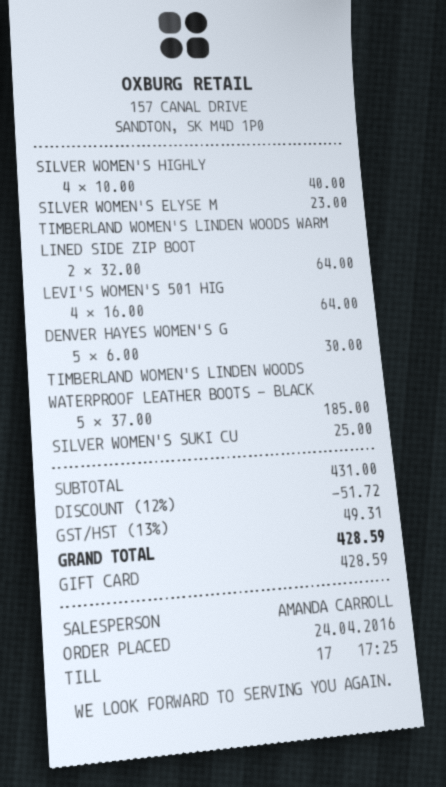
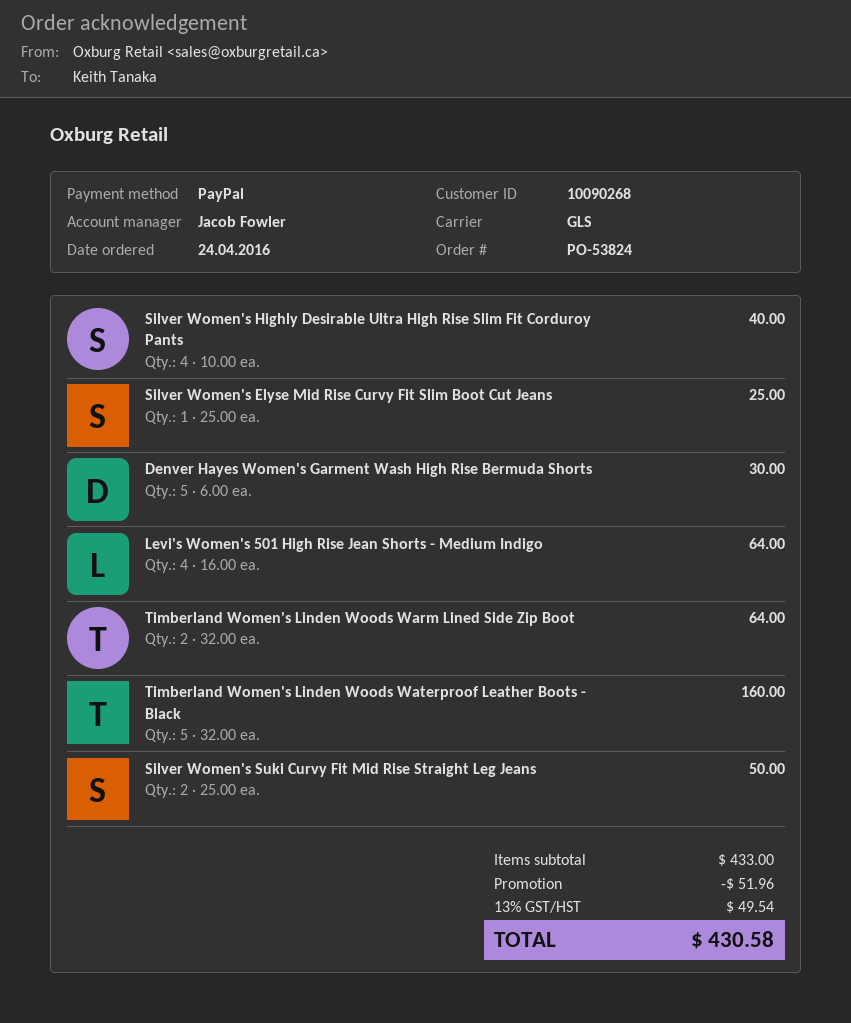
sales rep: AMANDA CARROLL -> Jacob Fowler
payment method: gift card -> PayPal
SILVER WOMEN'S ELYSE M: 1 x 23.00 = 23.00 -> 1 x 25.00 = 25.00
TIMBERLAND WOMEN'S LINDEN WOODS WATERPROOF LEATHER BOOTS - BLACK: 5 x 37.00 = 185.00 -> 5 x 32.00 = 160.00
SILVER WOMEN'S SUKI CU: 1 x 25.00 = 25.00 -> 2 x 25.00 = 50.00
subtotal: 431.00 -> 433.00
discount: 51.72 -> 51.96
tax: 13% = 49.31 -> 13% = 49.54
total: 428.59 -> 430.58

